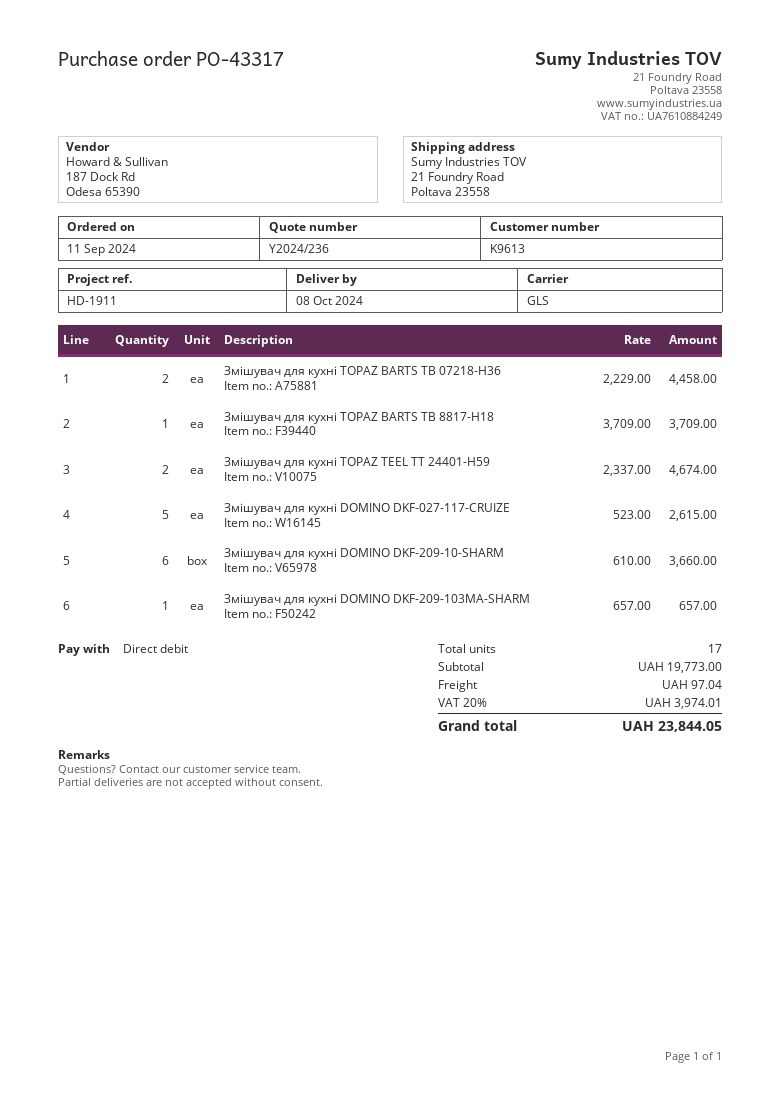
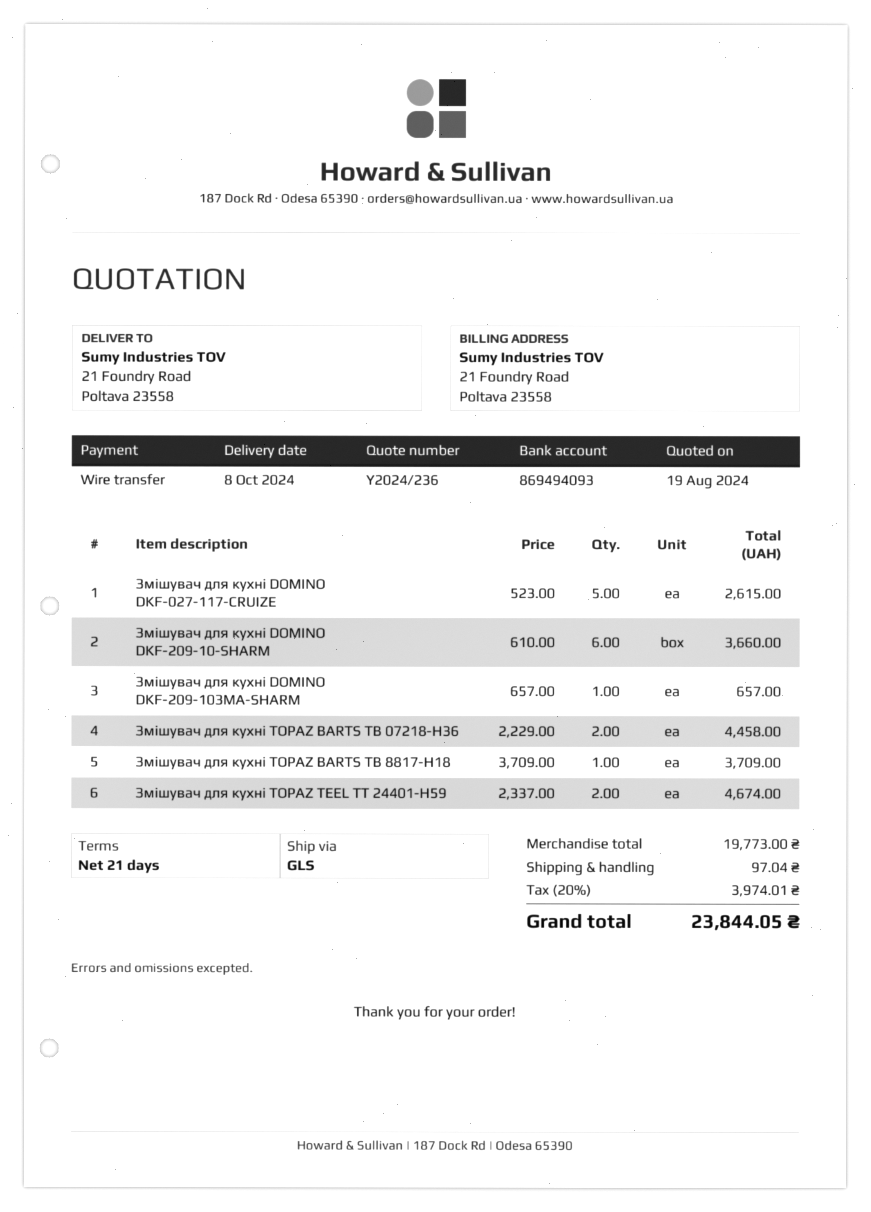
payment method: direct debit -> bank transfer

